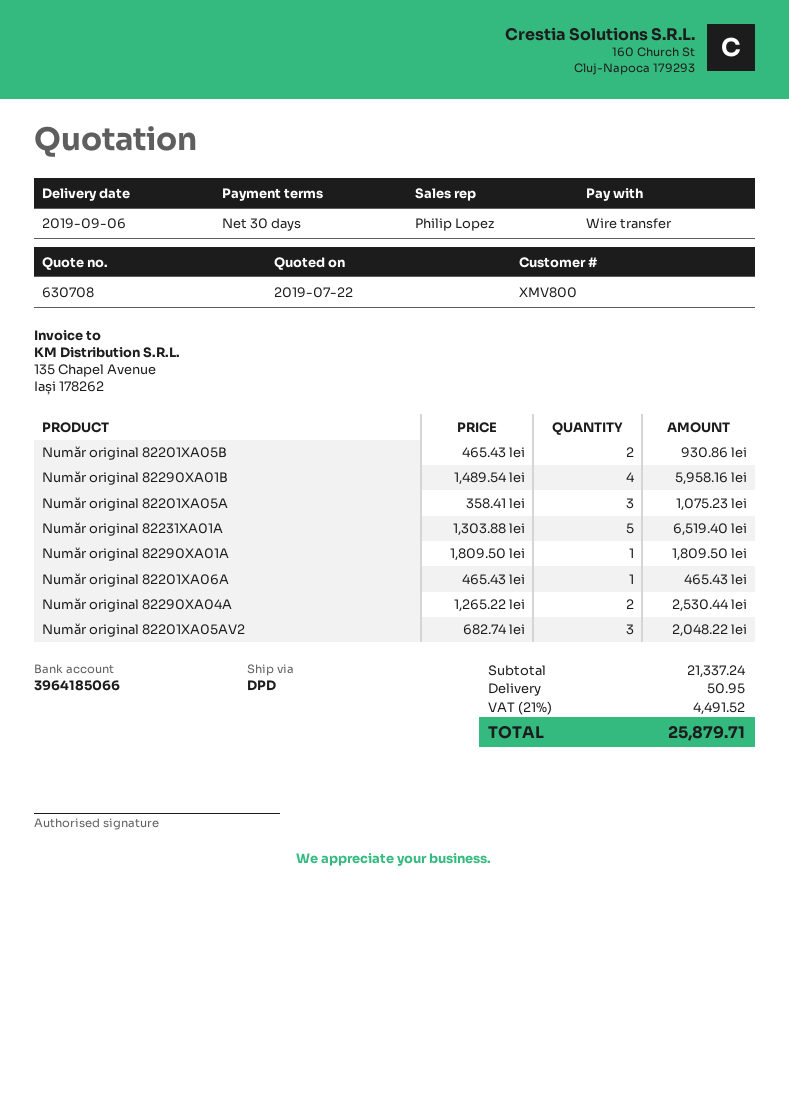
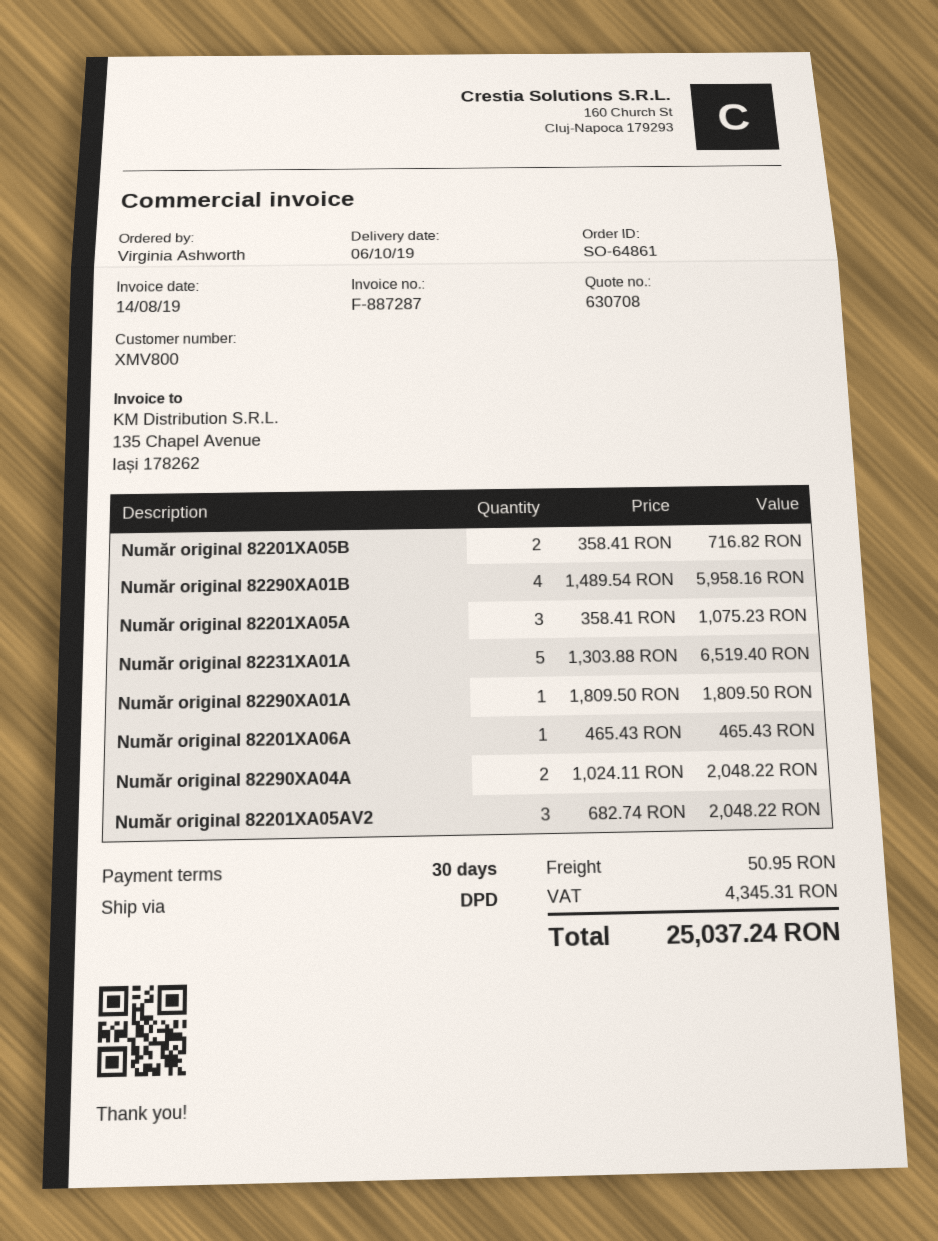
delivery date: 2019-09-06 -> 2019-10-06
Număr original 82201XA05B: 2 x 465.43 = 930.86 -> 2 x 358.41 = 716.82
Număr original 82290XA04A: 2 x 1265.22 = 2530.44 -> 2 x 1024.11 = 2048.22
tax: 4491.52 -> 4345.31
total: 25879.71 -> 25037.24

